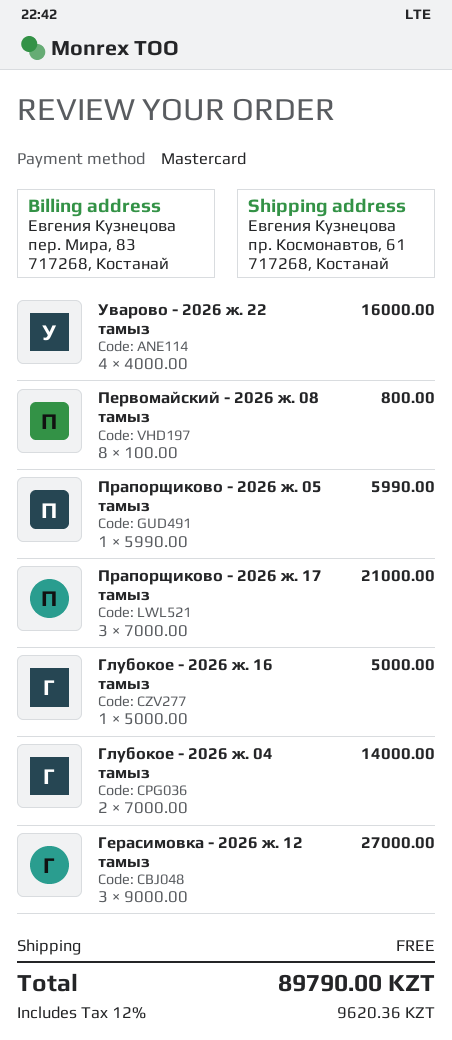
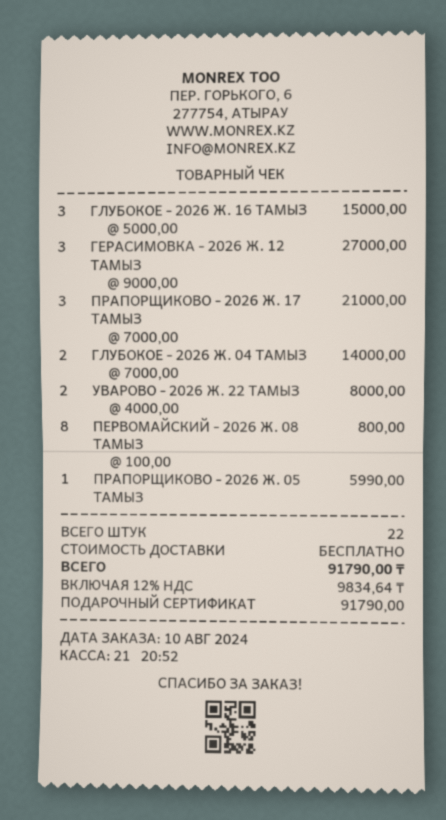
payment method: Mastercard -> gift card
Уварово - 2026 ж. 22 тамыз: 4 x 4000.00 = 16000.00 -> 2 x 4000.00 = 8000.00
Глубокое - 2026 ж. 16 тамыз: 1 x 5000.00 = 5000.00 -> 3 x 5000.00 = 15000.00
tax: 12% = 9620.36 -> 12% = 9834.64
total: 89790.00 -> 91790.00

